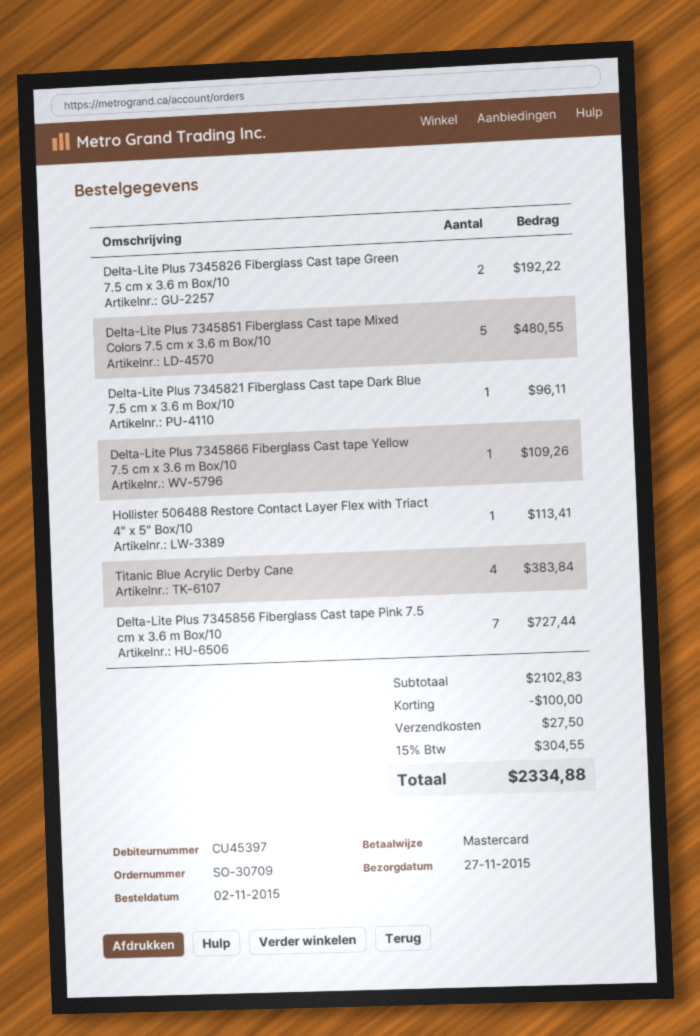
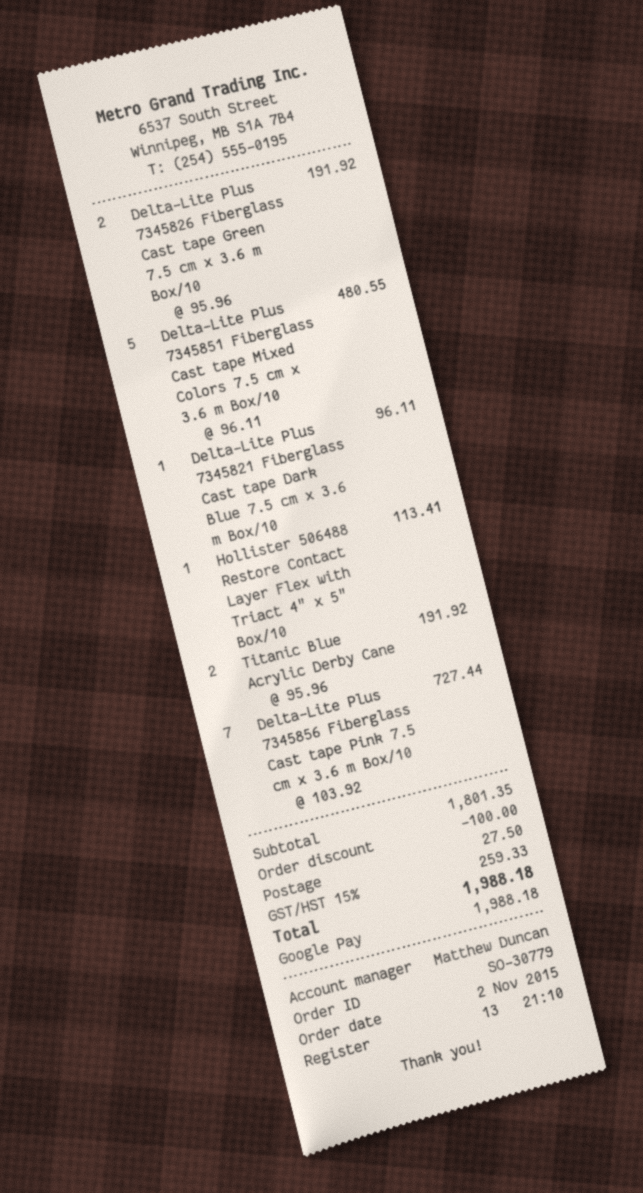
order number: SO-30709 -> SO-30779
payment method: Mastercard -> Google Pay
Delta-Lite Plus 7345826 Fiberglass Cast tape Green 7.5 cm x 3.6 m Box/10: 2 for 192.22 -> 2 for 191.92
Delta-Lite Plus 7345866 Fiberglass Cast tape Yellow 7.5 cm x 3.6 m Box/10: 1 for 109.26 -> none
Titanic Blue Acrylic Derby Cane: 4 for 383.84 -> 2 for 191.92
subtotal: 2102.83 -> 1801.35
tax: 15% = 304.55 -> 15% = 259.33
total: 2334.88 -> 1988.18

